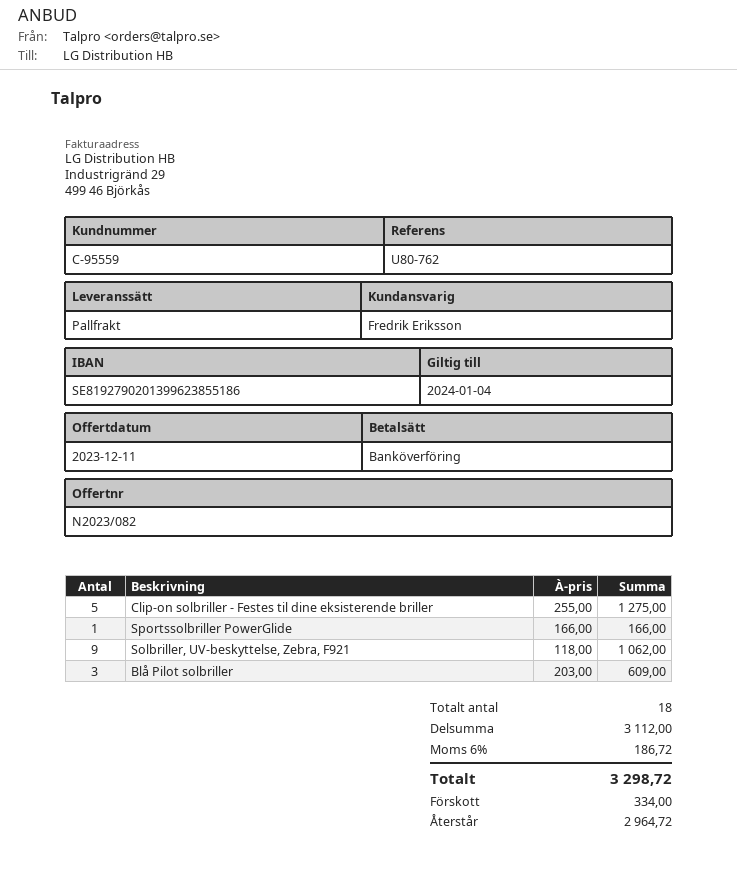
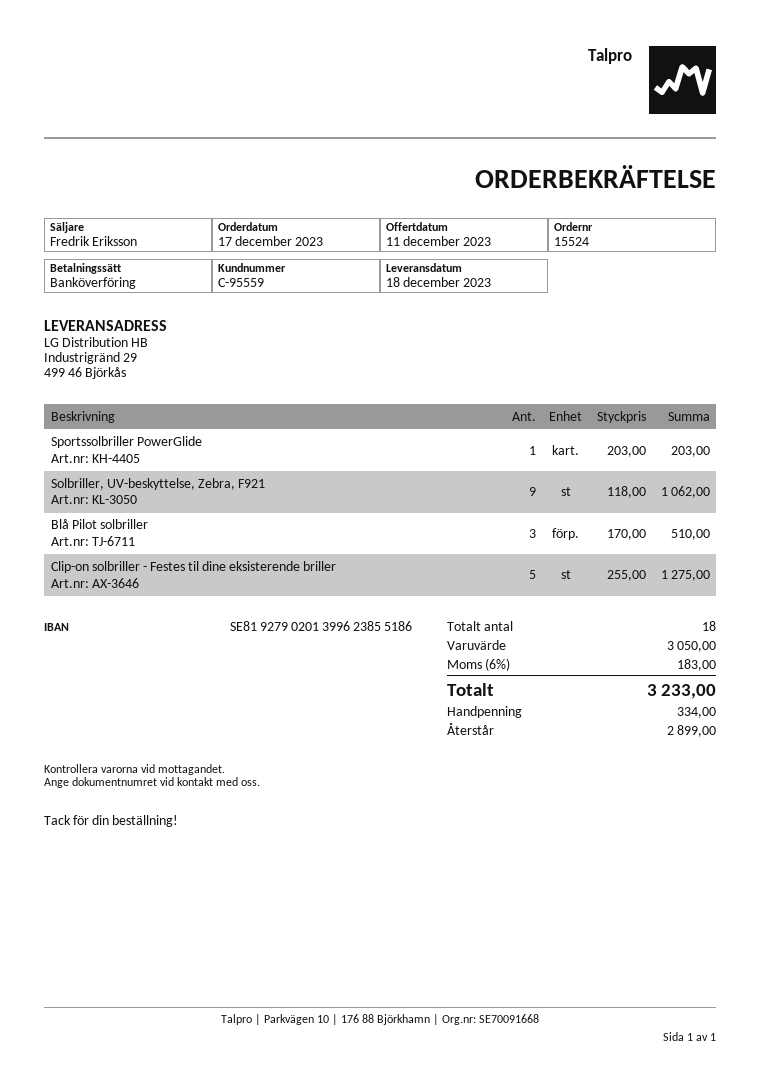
Sportssolbriller PowerGlide: 1 x 166.00 = 166.00 -> 1 x 203.00 = 203.00
Blå Pilot solbriller: 3 x 203.00 = 609.00 -> 3 x 170.00 = 510.00
subtotal: 3112.00 -> 3050.00
tax: 6% = 186.72 -> 6% = 183.00
total: 3298.72 -> 3233.00
balance: 2964.72 -> 2899.00

